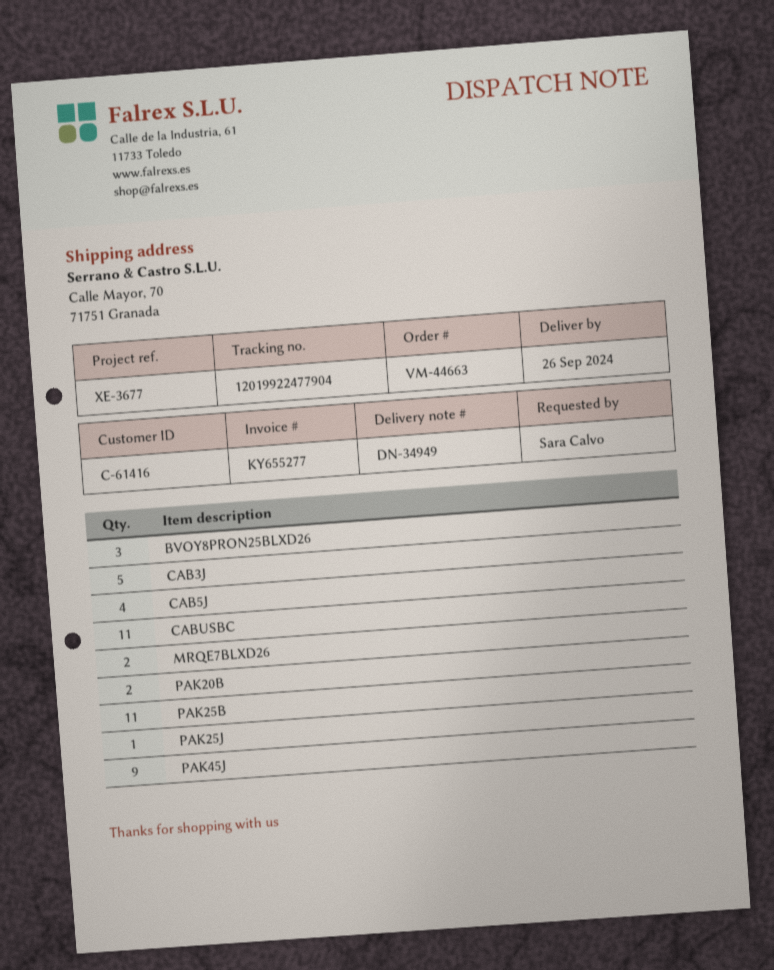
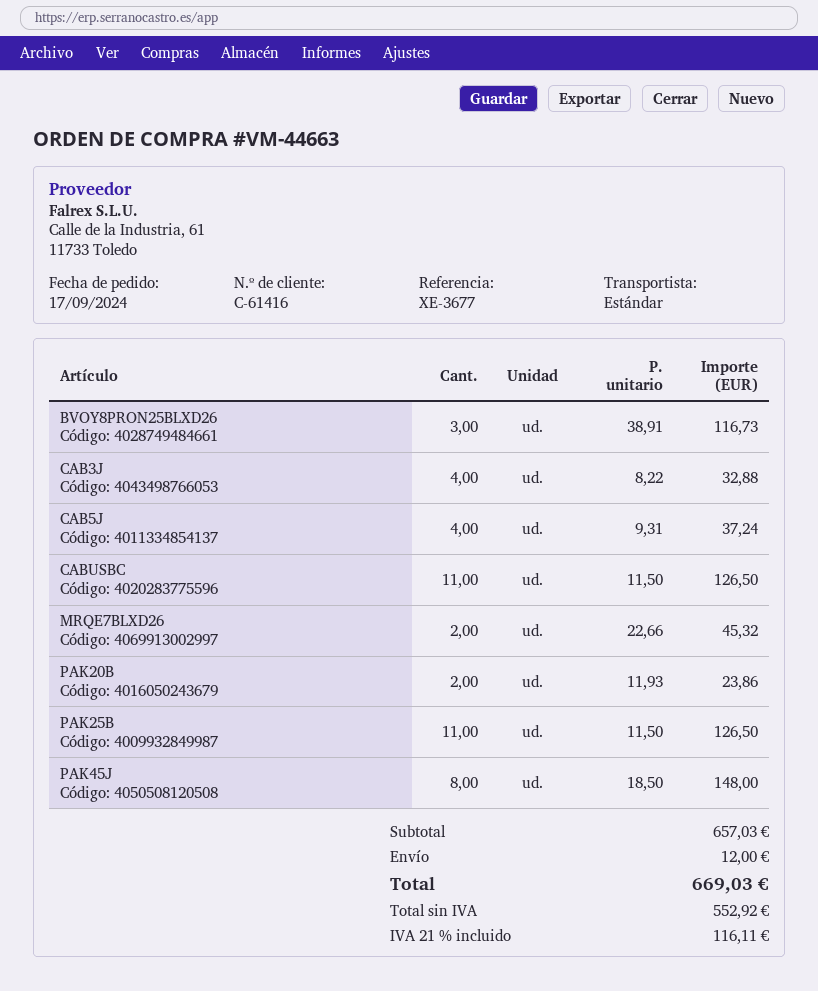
CAB3J: 5 -> 4
PAK25J: 1 -> none
PAK45J: 9 -> 8

